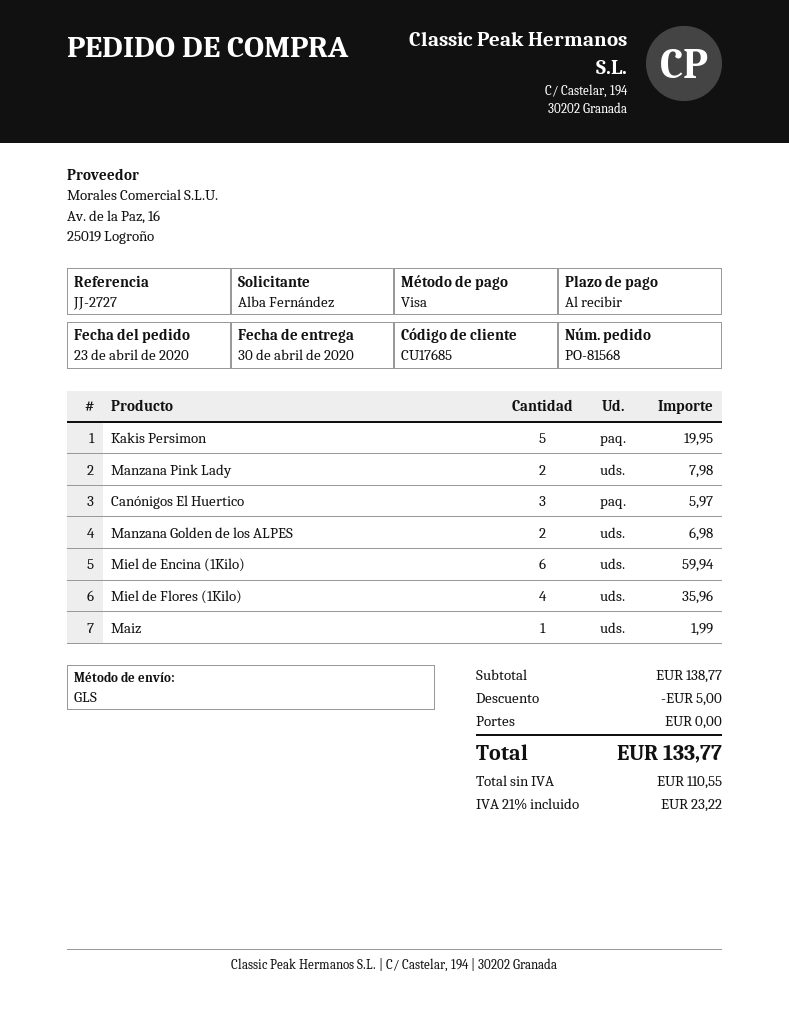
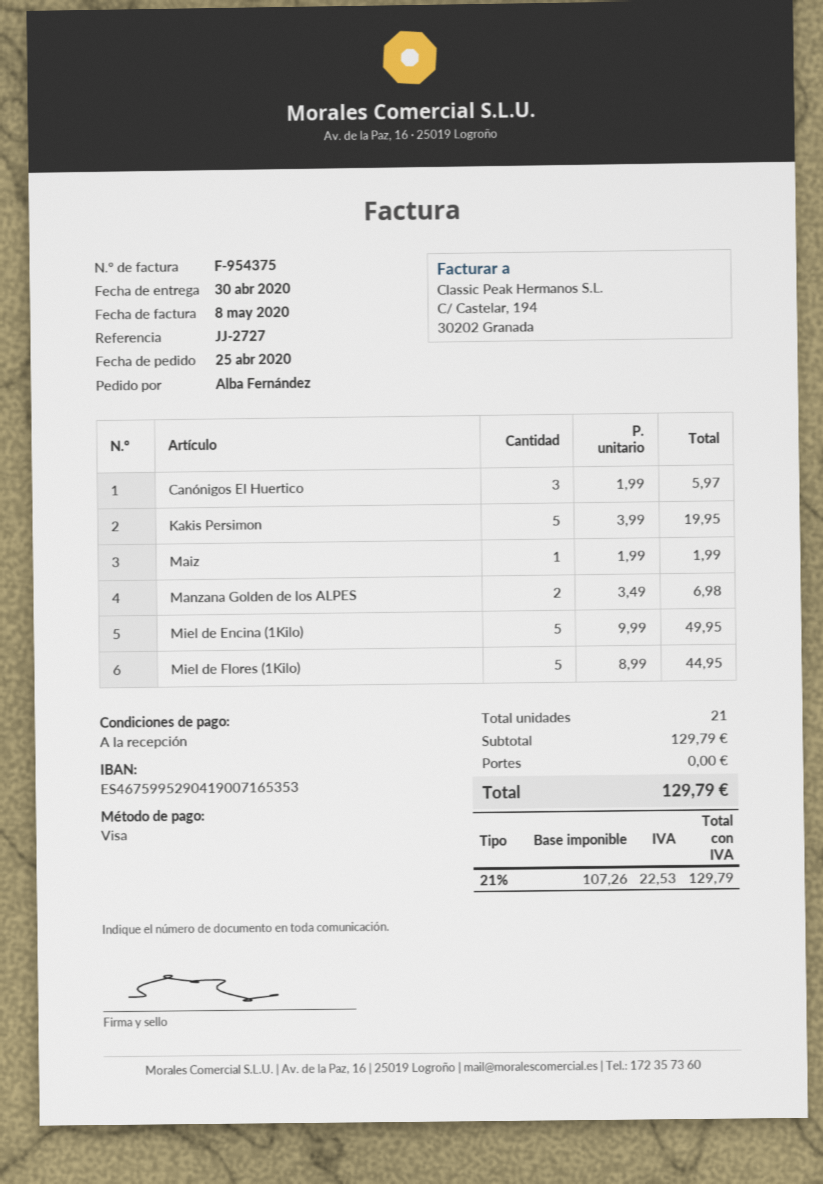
order date: 2020-04-23 -> 2020-04-25
Manzana Pink Lady: 2 for 7.98 -> none
Miel de Encina (1Kilo): 6 for 59.94 -> 5 for 49.95
Miel de Flores (1Kilo): 4 for 35.96 -> 5 for 44.95
subtotal: 138.77 -> 129.79
discount: 5.00 -> none
net: 110.55 -> 107.26
tax: 21% = 23.22 -> 21% = 22.53
total: 133.77 -> 129.79

